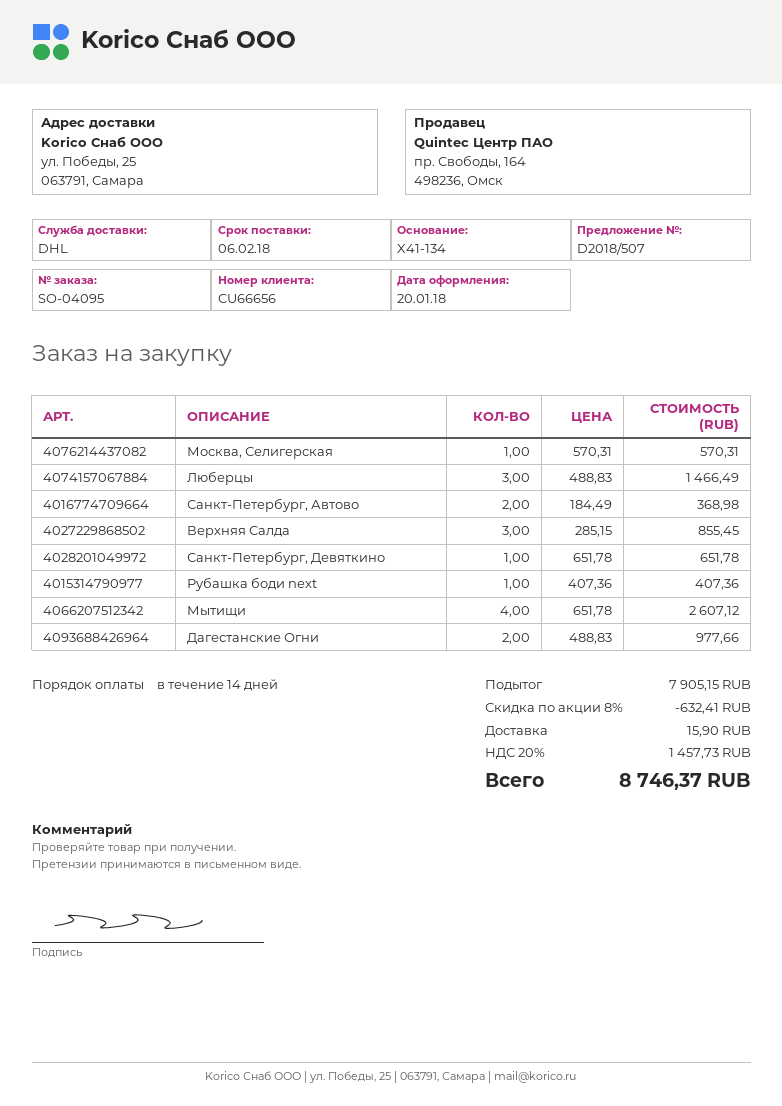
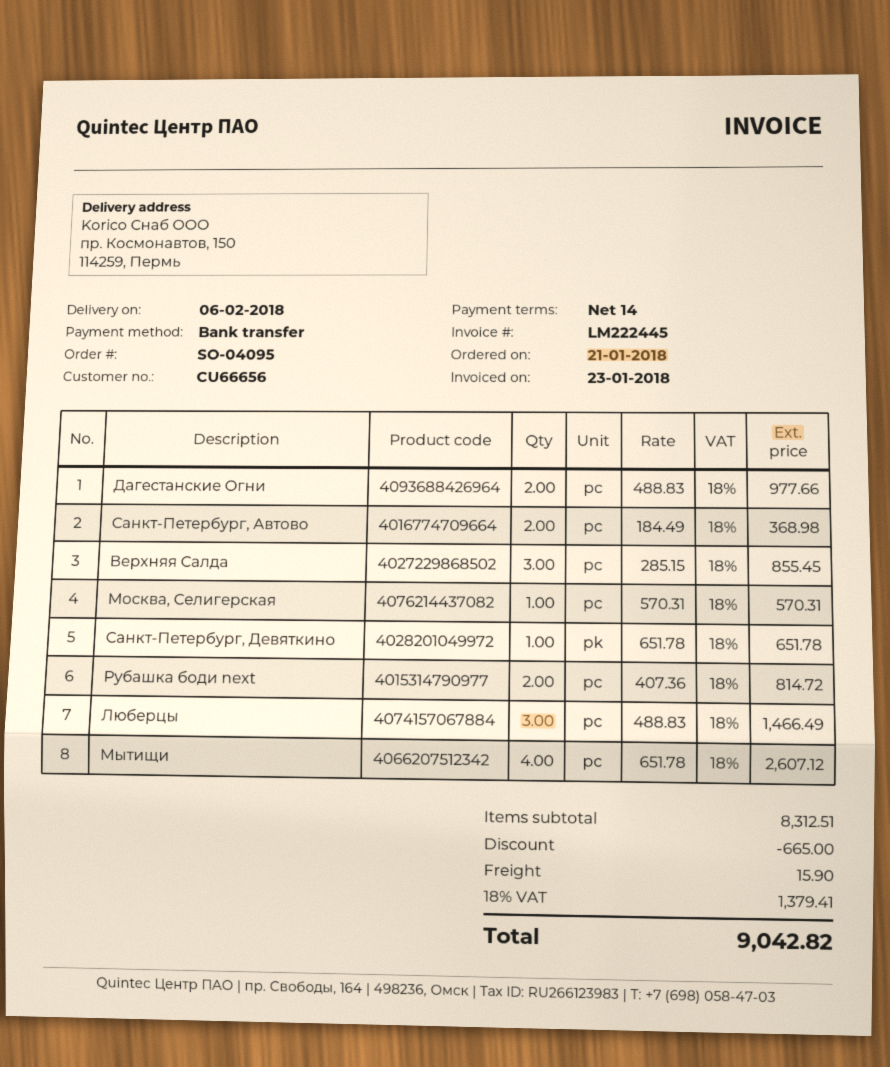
order date: 2018-01-20 -> 2018-01-21
ship to: ул. Победы, 25, 063791, Самара -> пр. Космонавтов, 150, 114259, Пермь
Рубашка боди next: 1 x 407.36 = 407.36 -> 2 x 407.36 = 814.72
subtotal: 7905.15 -> 8312.51
discount: 632.41 -> 665.00
tax: 20% = 1457.73 -> 18% = 1379.41
total: 8746.37 -> 9042.82

